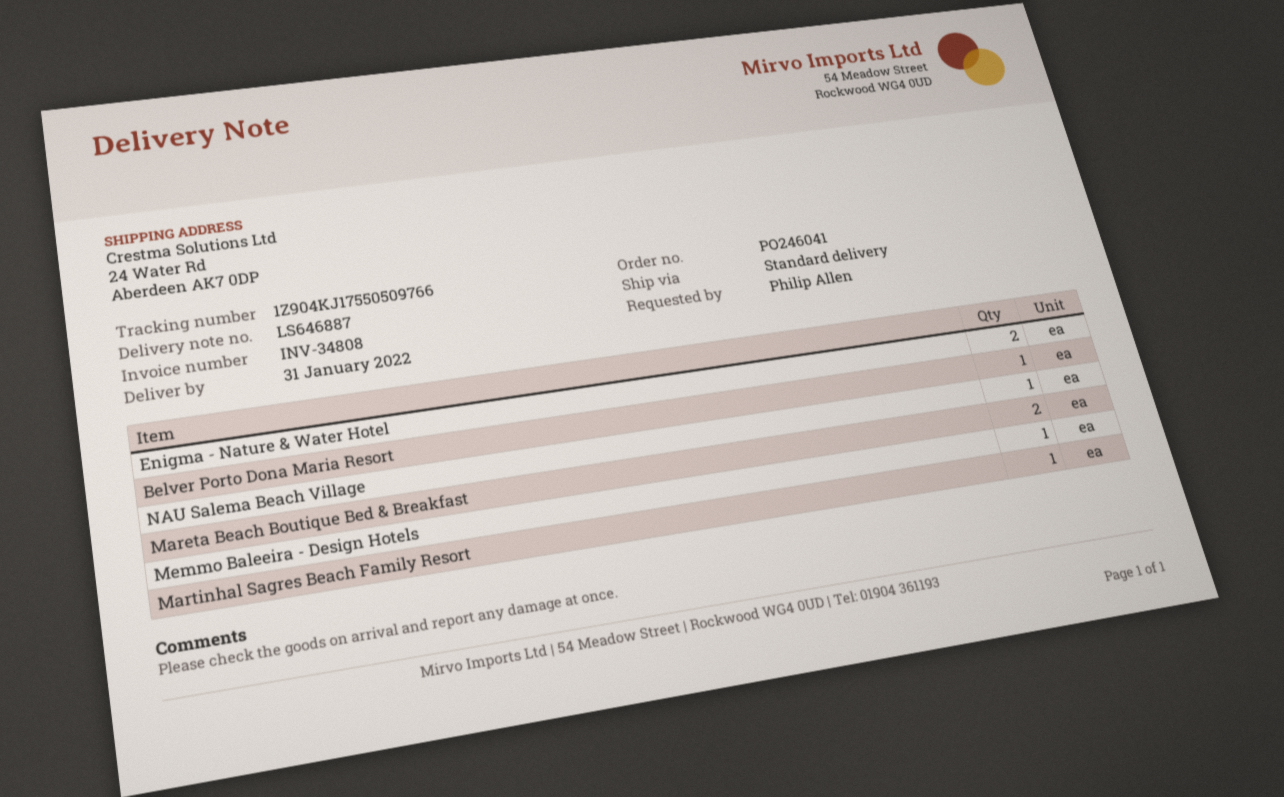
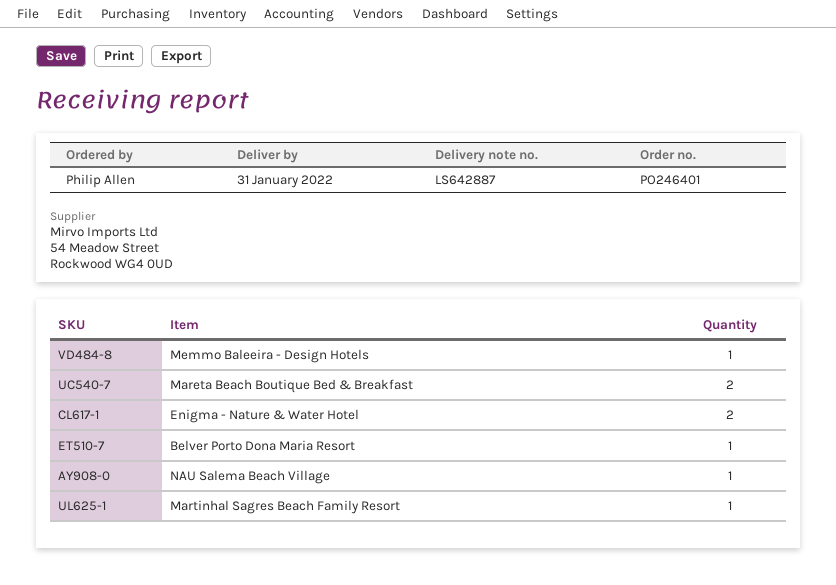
order number: PO246041 -> PO246401
delivery note number: LS646887 -> LS642887

